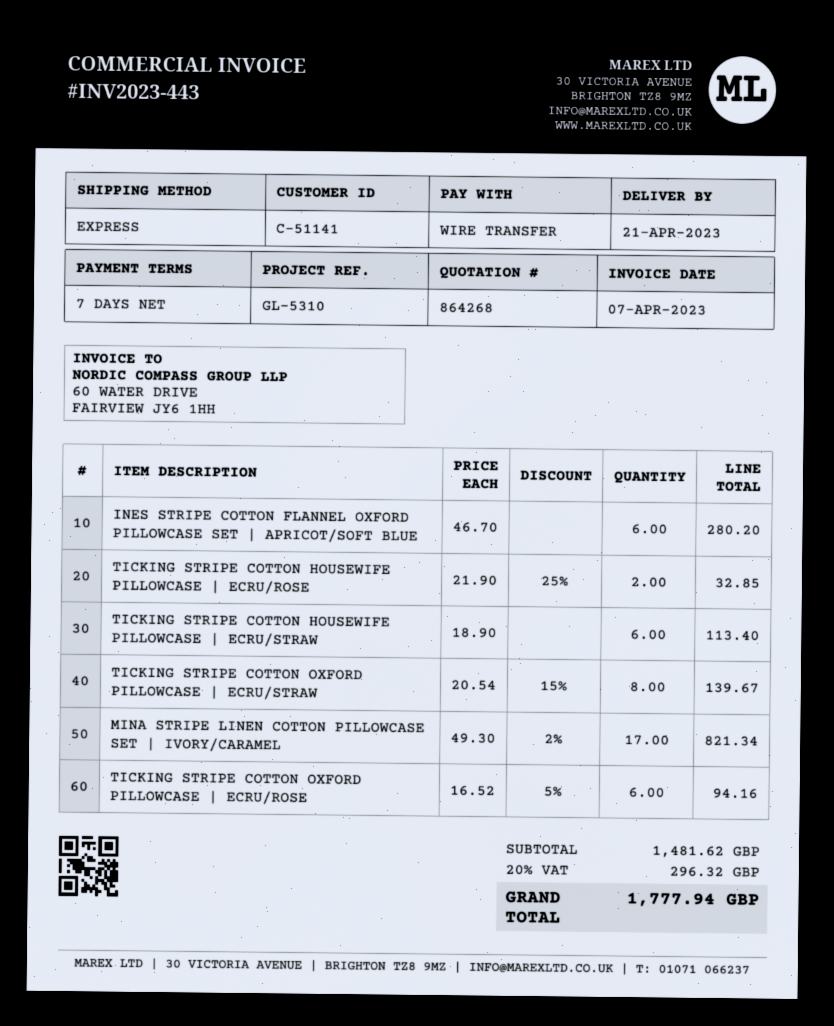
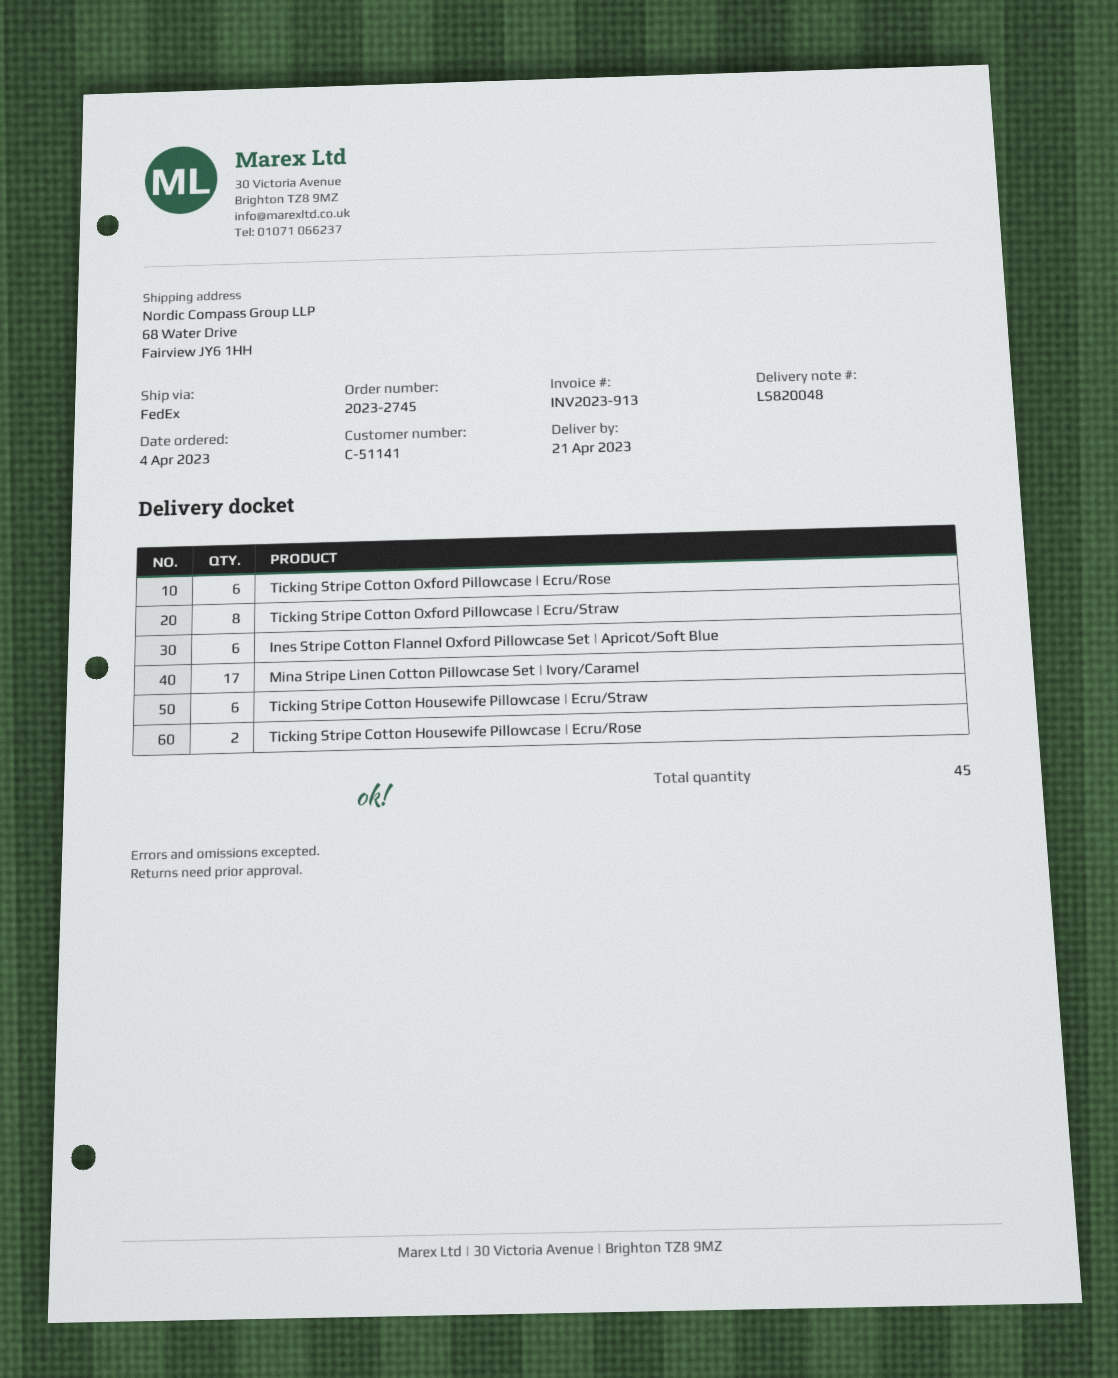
invoice number: INV2023-443 -> INV2023-913
shipping method: express -> FedEx

